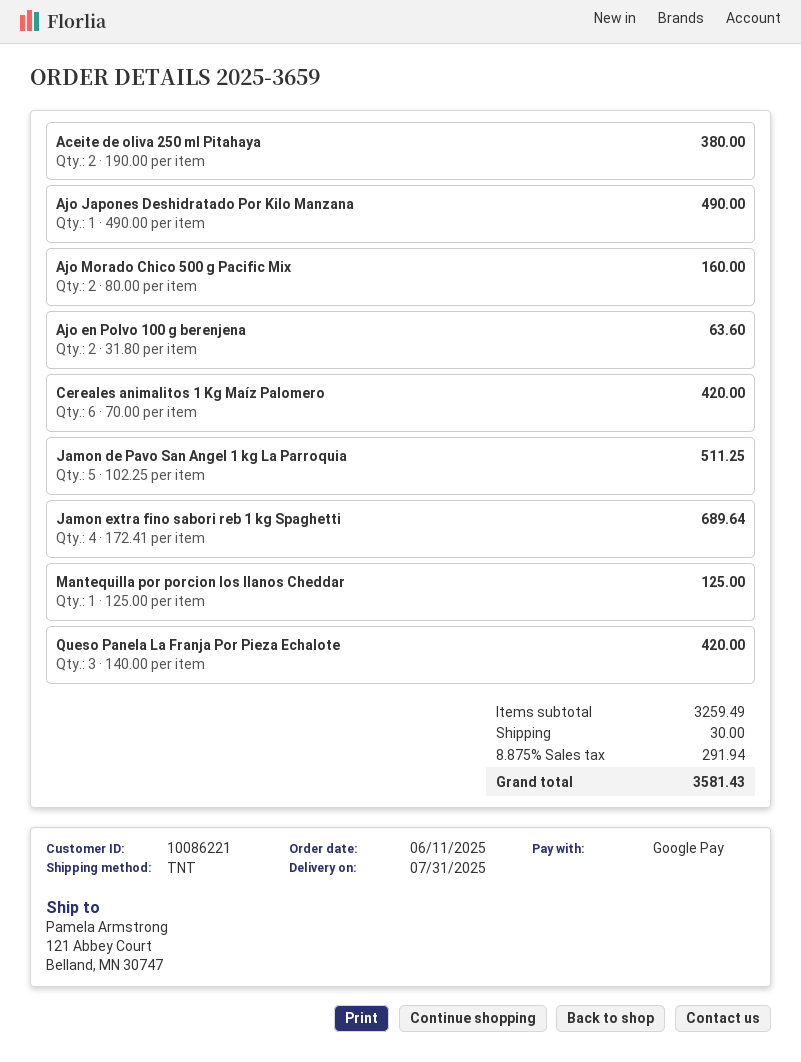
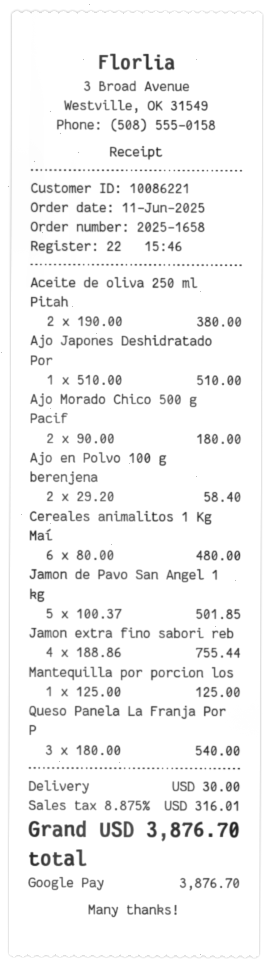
order number: 2025-3659 -> 2025-1658
Ajo Japones Deshidratado Por Kilo Manzana: 1 x 490.00 = 490.00 -> 1 x 510.00 = 510.00
Ajo Morado Chico 500 g Pacific Mix: 2 x 80.00 = 160.00 -> 2 x 90.00 = 180.00
Ajo en Polvo 100 g berenjena: 2 x 31.80 = 63.60 -> 2 x 29.20 = 58.40
Cereales animalitos 1 Kg Maíz Palomero: 6 x 70.00 = 420.00 -> 6 x 80.00 = 480.00
Jamon de Pavo San Angel 1 kg La Parroquia: 5 x 102.25 = 511.25 -> 5 x 100.37 = 501.85
Jamon extra fino sabori reb 1 kg Spaghetti: 4 x 172.41 = 689.64 -> 4 x 188.86 = 755.44
Queso Panela La Franja Por Pieza Echalote: 3 x 140.00 = 420.00 -> 3 x 180.00 = 540.00
tax: 8.875% = 291.94 -> 8.875% = 316.01
total: 3581.43 -> 3876.70

